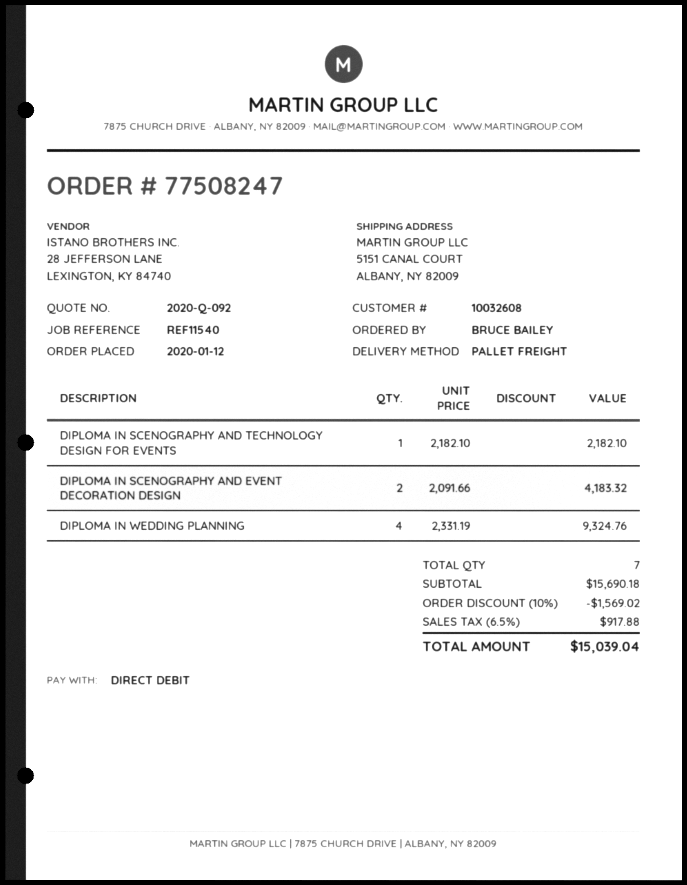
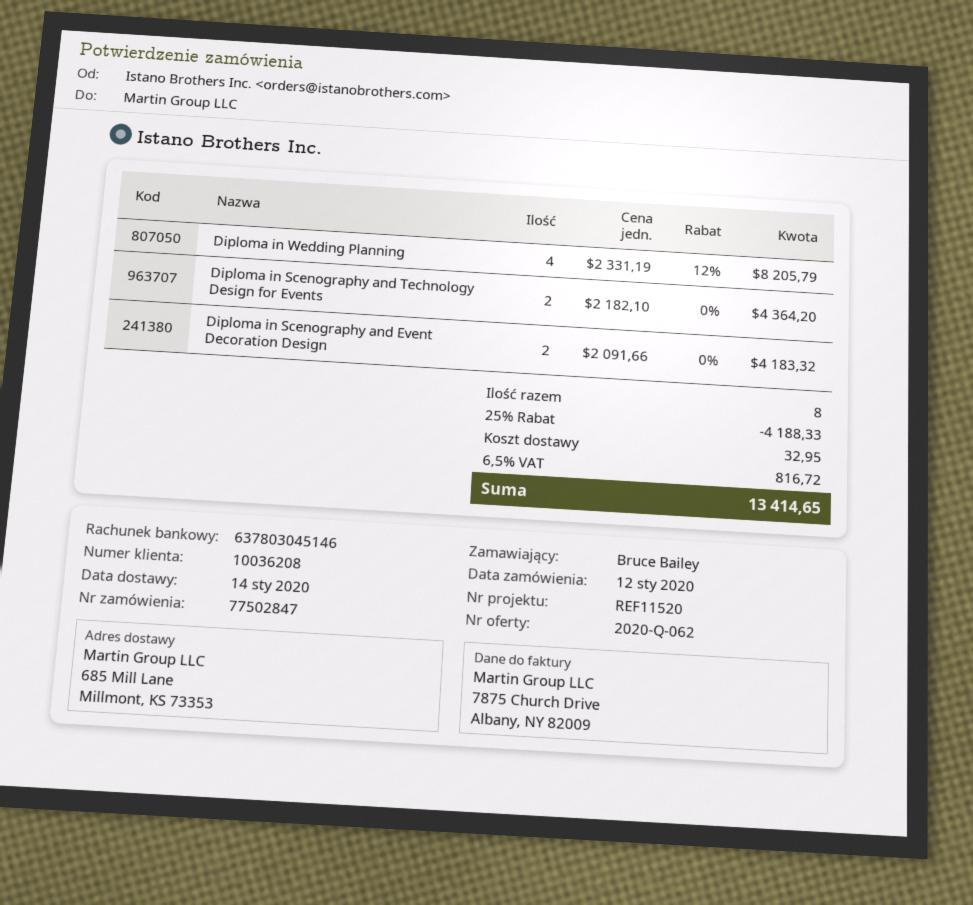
quote number: 2020-Q-092 -> 2020-Q-062
order number: 77508247 -> 77502847
customer number: 10032608 -> 10036208
reference: REF11540 -> REF11520
ship to: 5151 CANAL COURT, ALBANY, NY 82009 -> 685 Mill Lane, Millmont, KS 73353
DIPLOMA IN SCENOGRAPHY AND TECHNOLOGY DESIGN FOR EVENTS: 1 x 2182.10 = 2182.10 -> 2 x 2182.10 = 4364.20
DIPLOMA IN WEDDING PLANNING: 4 x 2331.19 = 9324.76 -> 4 x 2331.19 - 12% = 8205.79
total quantity: 7 -> 8
discount: 10% = 1569.02 -> 25% = 4188.33
shipping: none -> 32.95
tax: 6.5% = 917.88 -> 6.5% = 816.72
total: 15039.04 -> 13414.65

